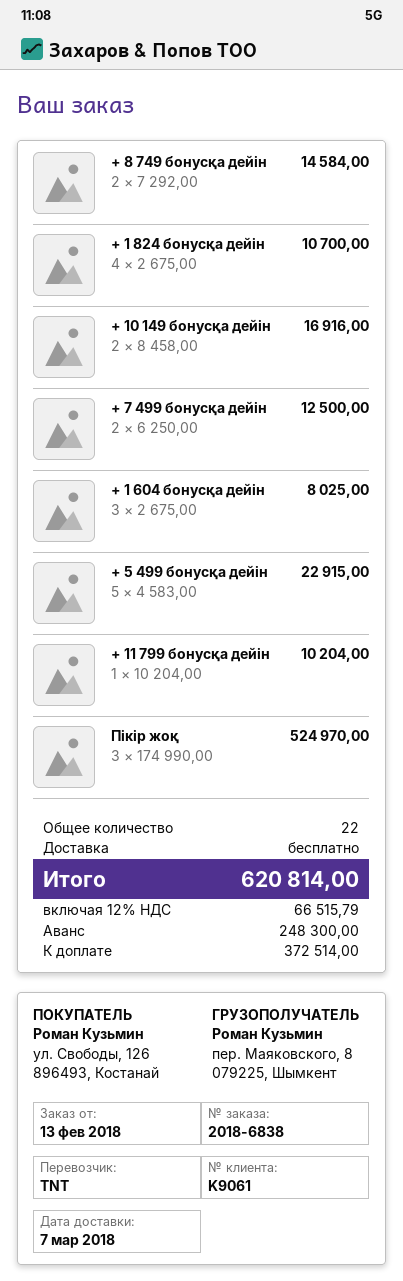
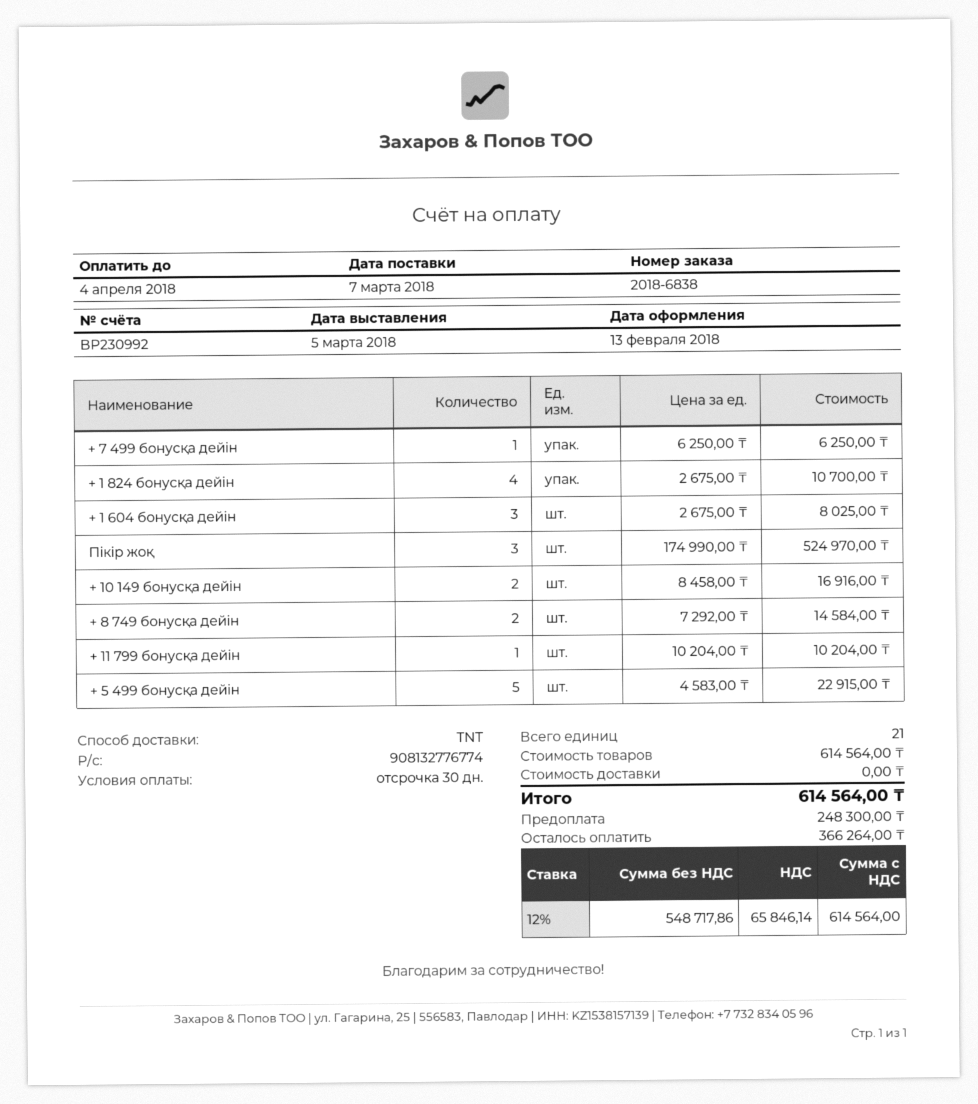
+ 7 499 бонусқа дейін: 2 x 6250.00 = 12500.00 -> 1 x 6250.00 = 6250.00
total quantity: 22 -> 21
tax: 12% = 66515.79 -> 12% = 65846.14
total: 620814.00 -> 614564.00
balance: 372514.00 -> 366264.00

